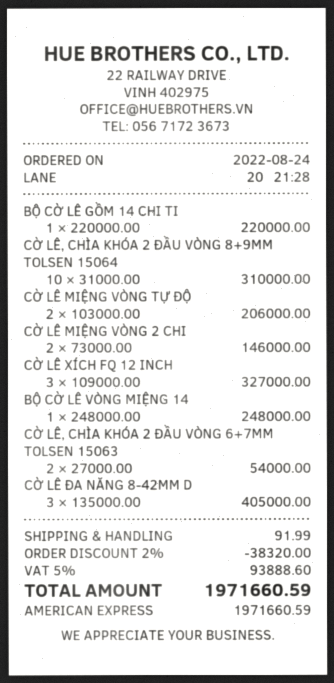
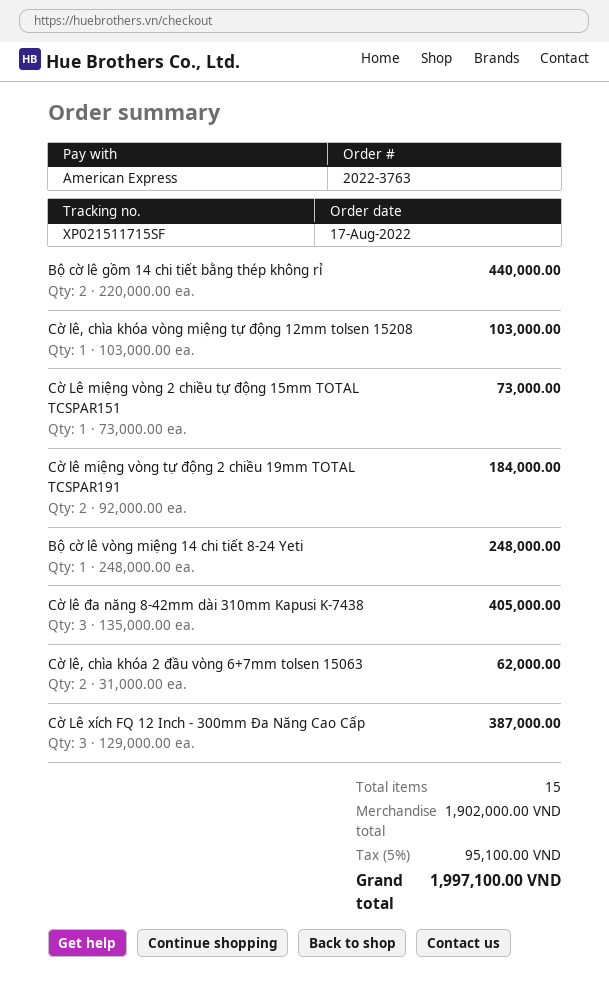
order date: 2022-08-24 -> 2022-08-17
BỘ CỜ LÊ GỒM 14 CHI TI: 1 x 220000.00 = 220000.00 -> 2 x 220000.00 = 440000.00
CỜ LÊ, CHÌA KHÓA 2 ĐẦU VÒNG 8+9MM TOLSEN 15064: 10 x 31000.00 = 310000.00 -> none
CỜ LÊ MIỆNG VÒNG TỰ ĐỘ: 2 x 103000.00 = 206000.00 -> 2 x 92000.00 = 184000.00
CỜ LÊ MIỆNG VÒNG 2 CHI: 2 x 73000.00 = 146000.00 -> 1 x 73000.00 = 73000.00
CỜ LÊ XÍCH FQ 12 INCH: 3 x 109000.00 = 327000.00 -> 3 x 129000.00 = 387000.00
CỜ LÊ, CHÌA KHÓA 2 ĐẦU VÒNG 6+7MM TOLSEN 15063: 2 x 27000.00 = 54000.00 -> 2 x 31000.00 = 62000.00
Cờ lê, chìa khóa vòng miệng tự động 12mm tolsen 15208: none -> 1 x 103000.00 = 103000.00
discount: 2% = 38320.00 -> none
shipping: 91.99 -> none
tax: 5% = 93888.60 -> 5% = 95100.00
total: 1971660.59 -> 1997100.00

